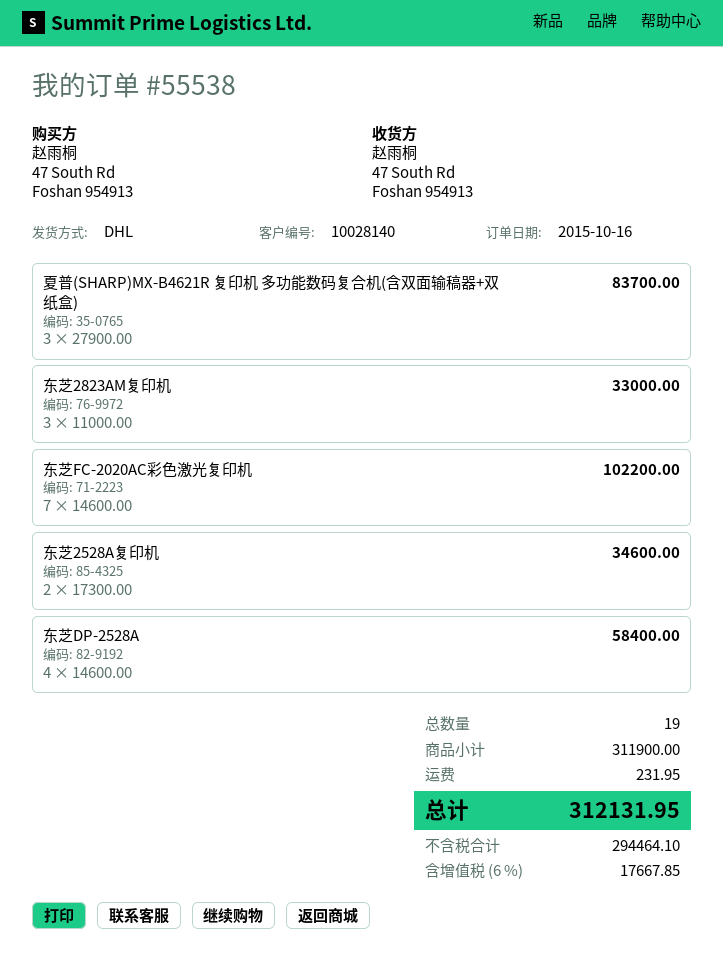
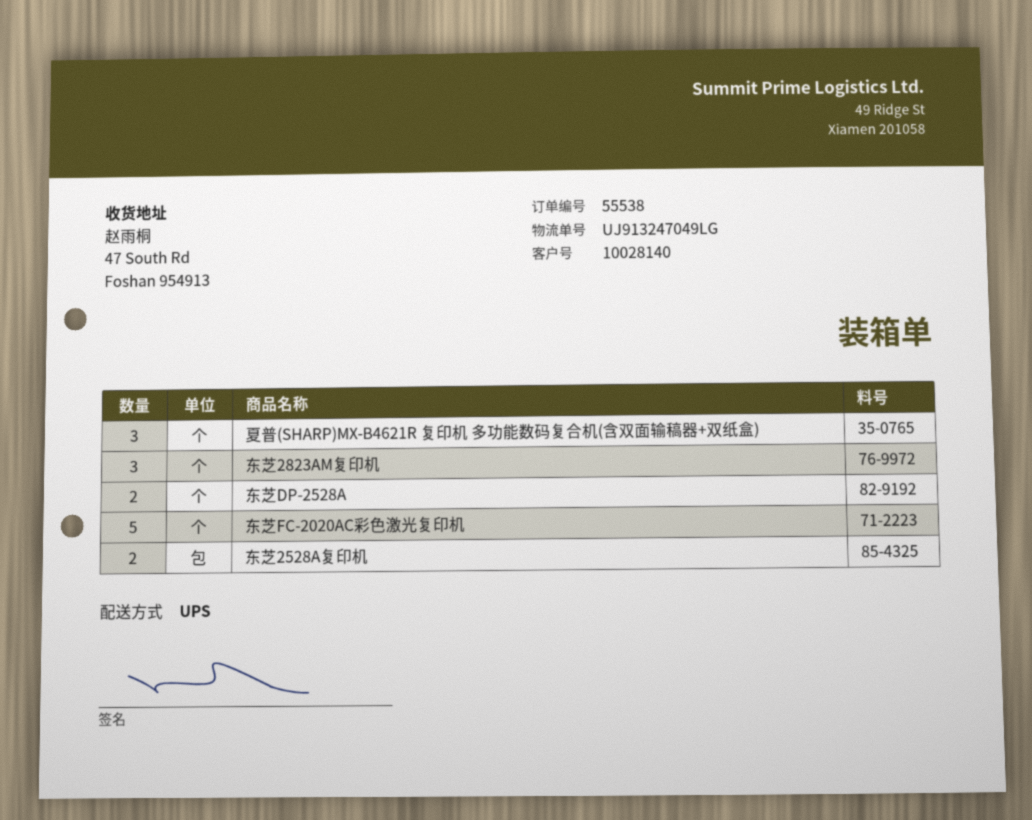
shipping method: DHL -> UPS
东芝FC-2020AC彩色激光复印机: 7 -> 5
东芝DP-2528A: 4 -> 2

